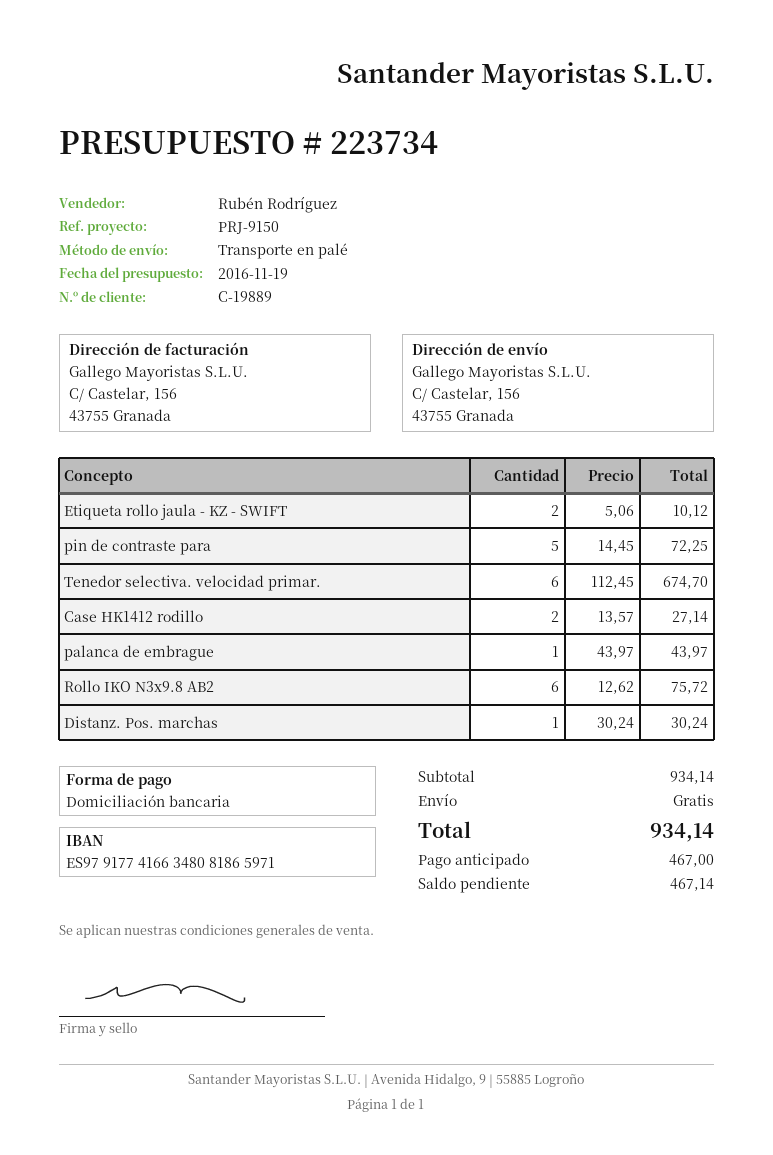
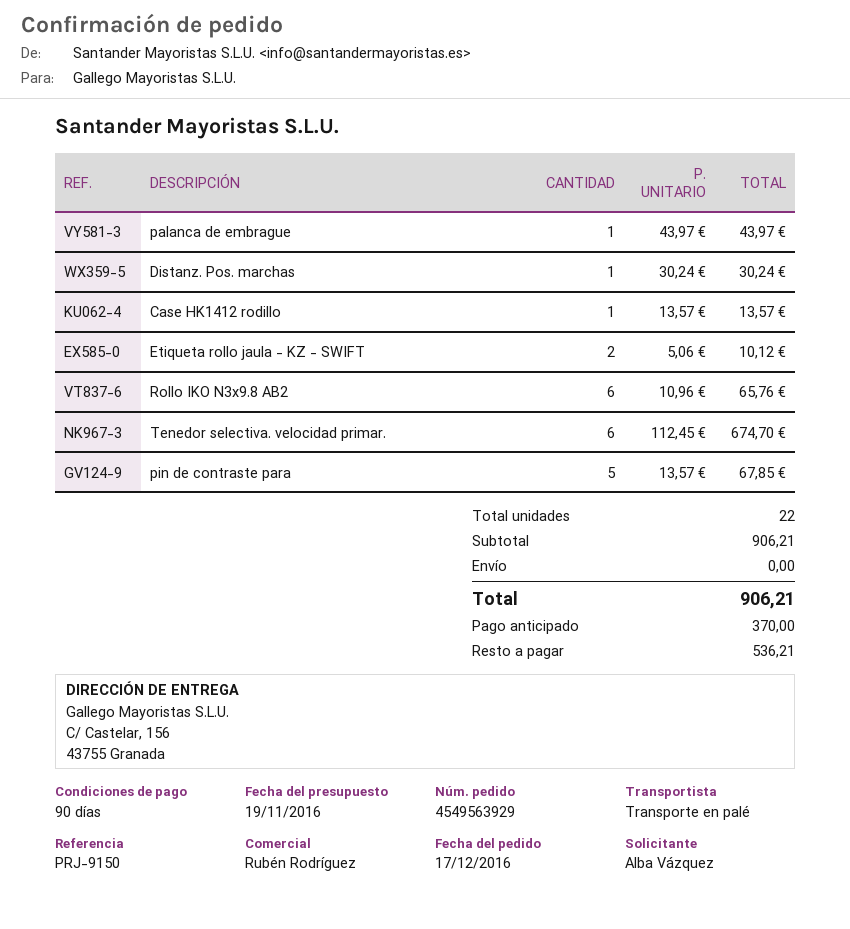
pin de contraste para: 5 x 14.45 = 72.25 -> 5 x 13.57 = 67.85
Case HK1412 rodillo: 2 x 13.57 = 27.14 -> 1 x 13.57 = 13.57
Rollo IKO N3x9.8 AB2: 6 x 12.62 = 75.72 -> 6 x 10.96 = 65.76
subtotal: 934.14 -> 906.21
total: 934.14 -> 906.21
deposit: 467.00 -> 370.00
balance: 467.14 -> 536.21

